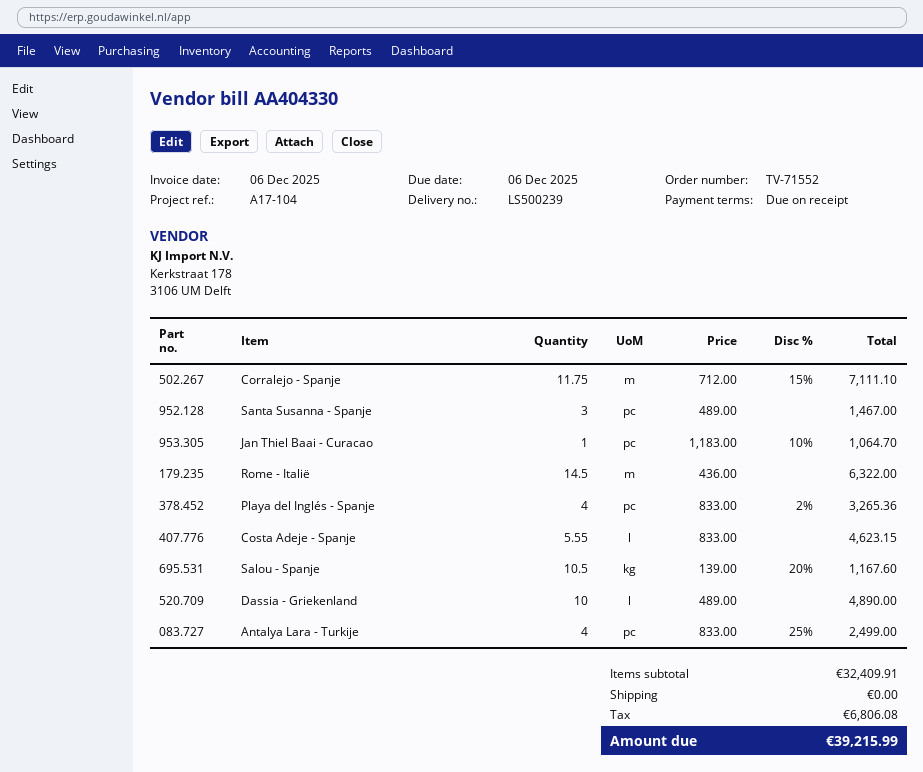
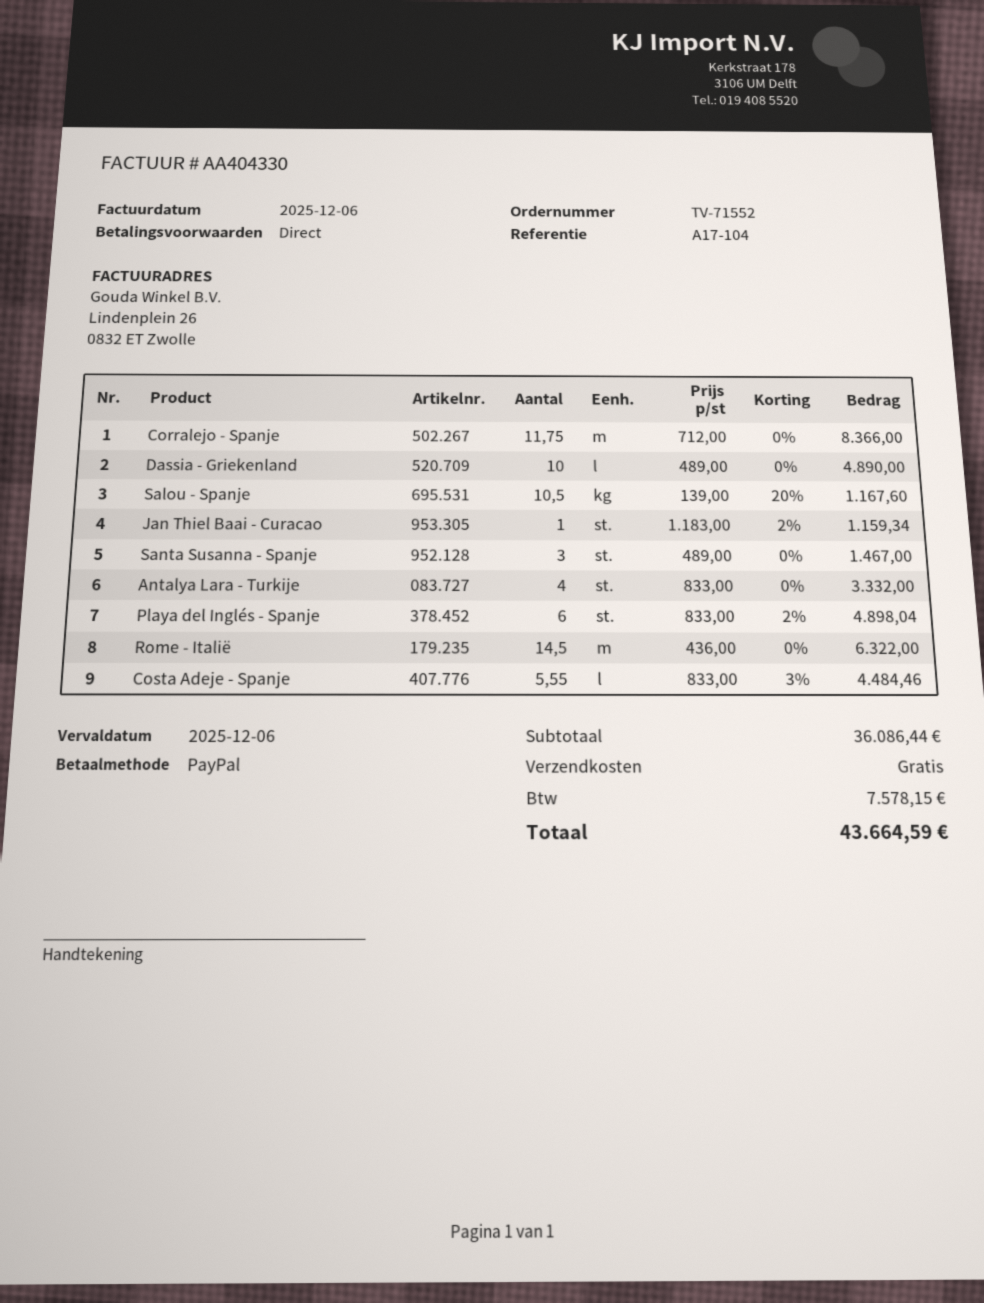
Corralejo - Spanje: 11.75 x 712.00 - 15% = 7111.10 -> 11.75 x 712.00 = 8366.00
Jan Thiel Baai - Curacao: 1 x 1183.00 - 10% = 1064.70 -> 1 x 1183.00 - 2% = 1159.34
Playa del Inglés - Spanje: 4 x 833.00 - 2% = 3265.36 -> 6 x 833.00 - 2% = 4898.04
Costa Adeje - Spanje: 5.55 x 833.00 = 4623.15 -> 5.55 x 833.00 - 3% = 4484.46
Antalya Lara - Turkije: 4 x 833.00 - 25% = 2499.00 -> 4 x 833.00 = 3332.00
subtotal: 32409.91 -> 36086.44
tax: 6806.08 -> 7578.15
total: 39215.99 -> 43664.59

